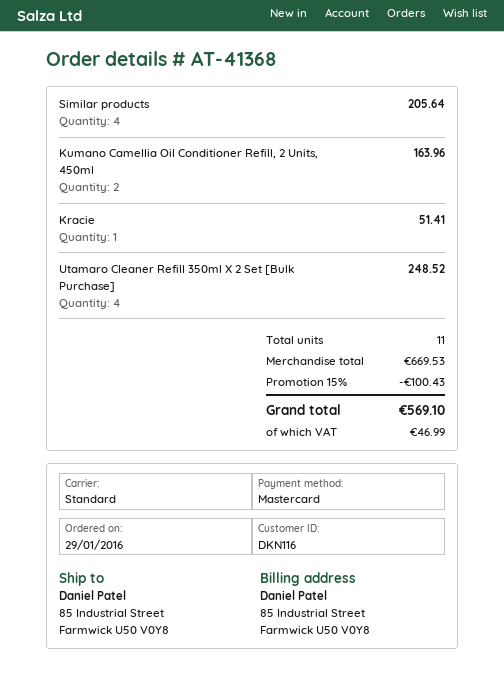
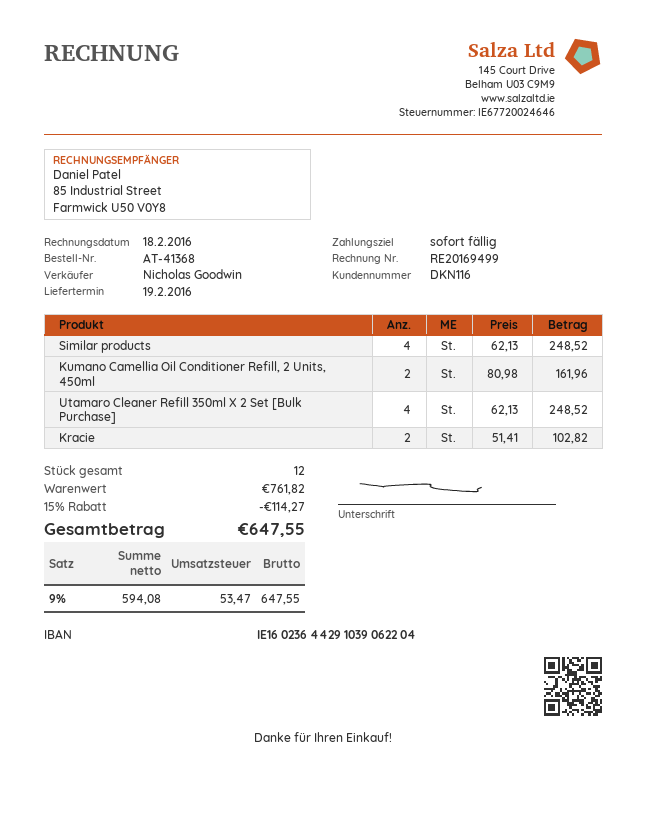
Similar products: 4 for 205.64 -> 4 for 248.52
Kumano Camellia Oil Conditioner Refill, 2 Units, 450ml: 2 for 163.96 -> 2 for 161.96
Kracie: 1 for 51.41 -> 2 for 102.82
total quantity: 11 -> 12
subtotal: 669.53 -> 761.82
discount: 15% = 100.43 -> 15% = 114.27
tax: 46.99 -> 53.47
total: 569.10 -> 647.55

